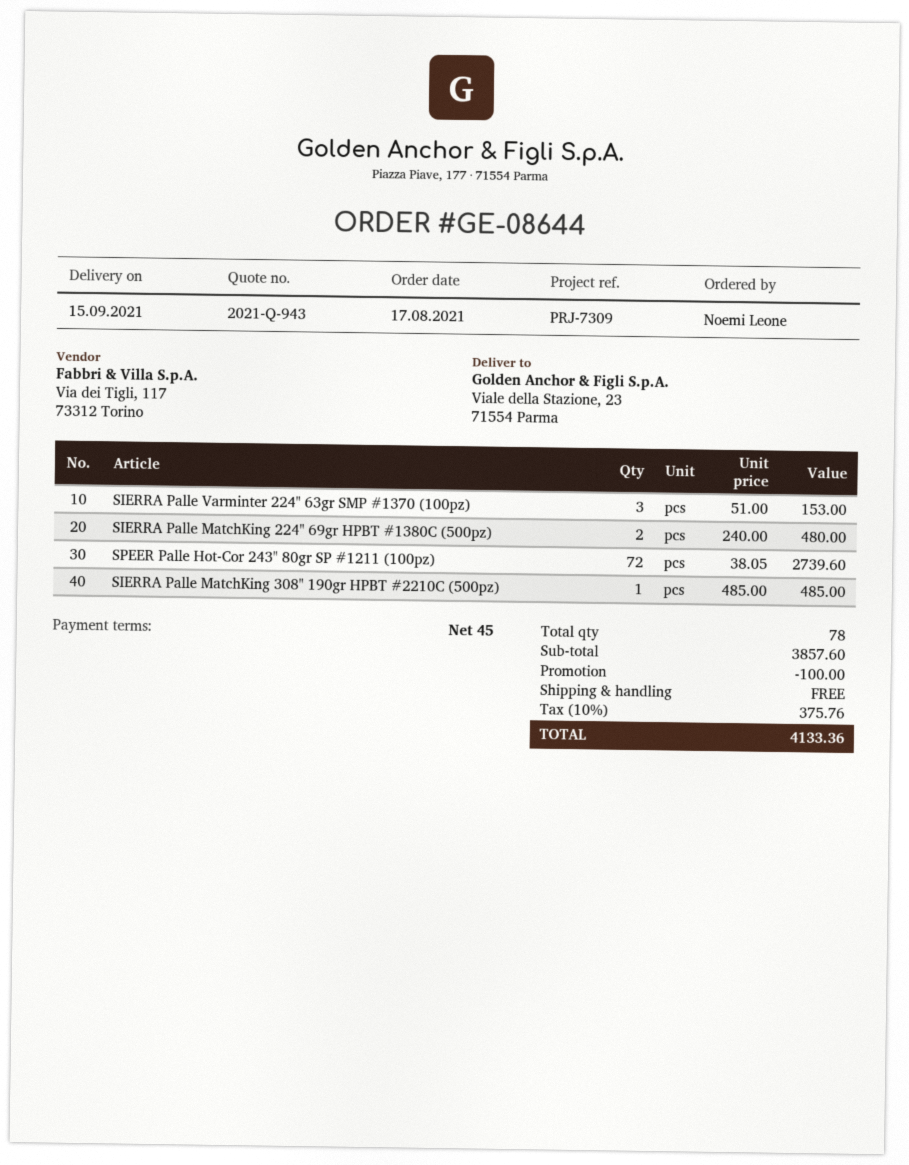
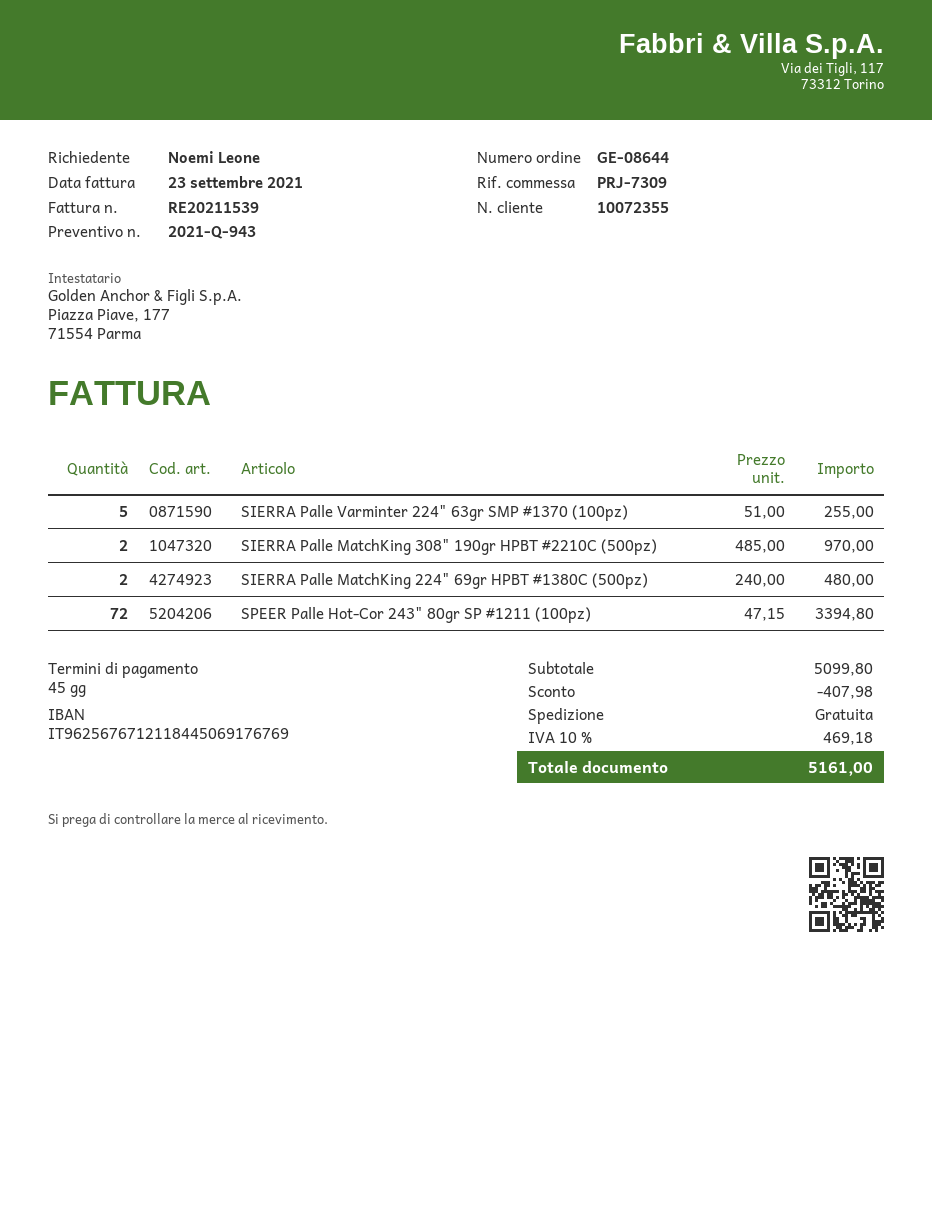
SIERRA Palle Varminter 224" 63gr SMP #1370 (100pz): 3 x 51.00 = 153.00 -> 5 x 51.00 = 255.00
SPEER Palle Hot-Cor 243" 80gr SP #1211 (100pz): 72 x 38.05 = 2739.60 -> 72 x 47.15 = 3394.80
SIERRA Palle MatchKing 308" 190gr HPBT #2210C (500pz): 1 x 485.00 = 485.00 -> 2 x 485.00 = 970.00
subtotal: 3857.60 -> 5099.80
discount: 100.00 -> 407.98
tax: 10% = 375.76 -> 10% = 469.18
total: 4133.36 -> 5161.00

